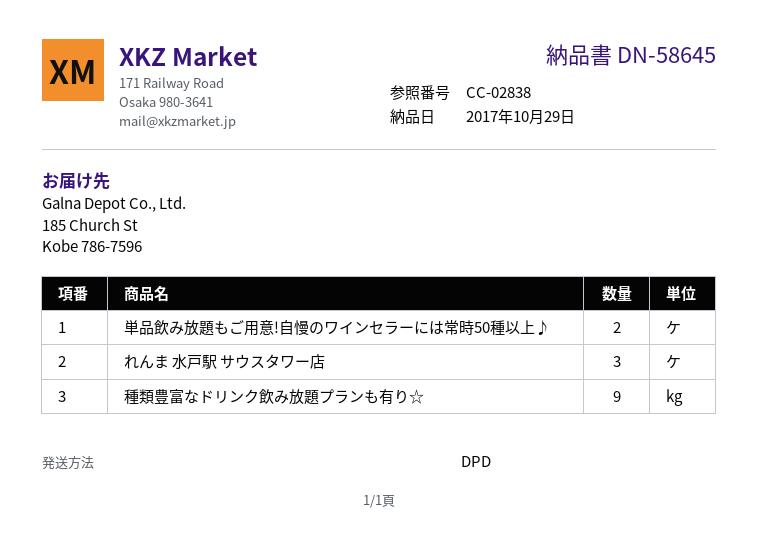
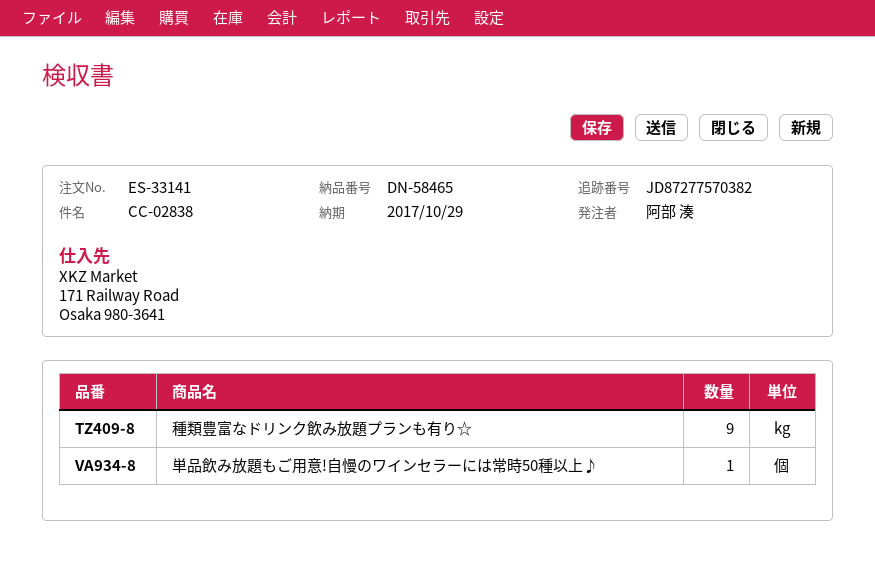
delivery note number: DN-58645 -> DN-58465
単品飲み放題もご用意!自慢のワインセラーには常時50種以上♪: 2 -> 1
れんま 水戸駅 サウスタワー店: 3 -> none

